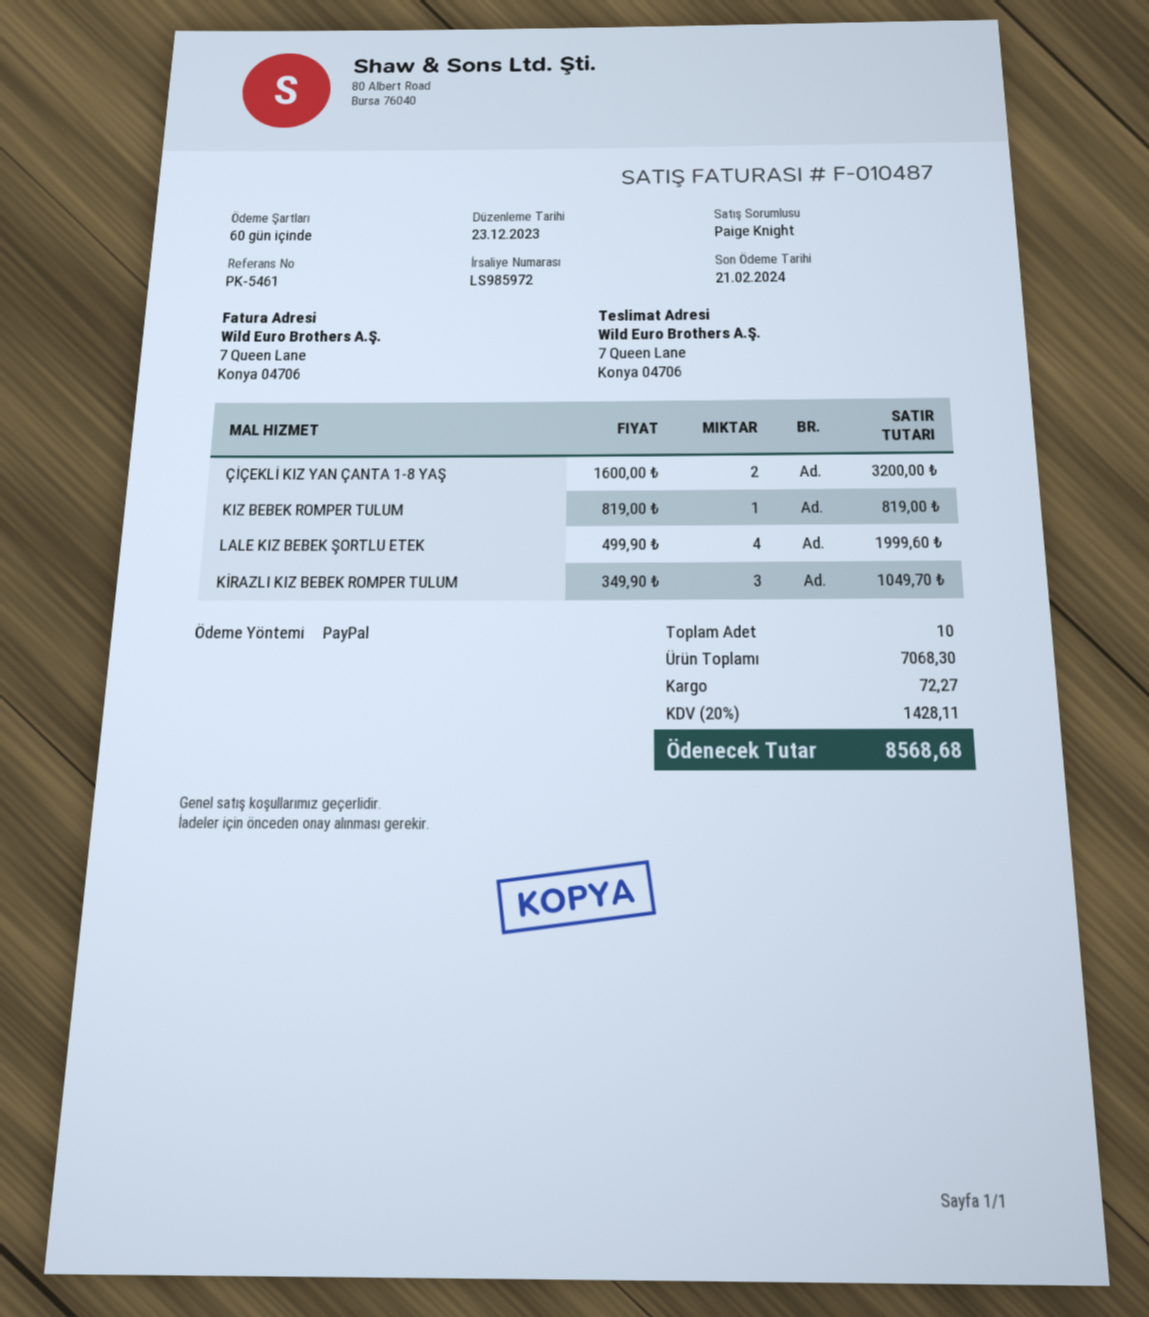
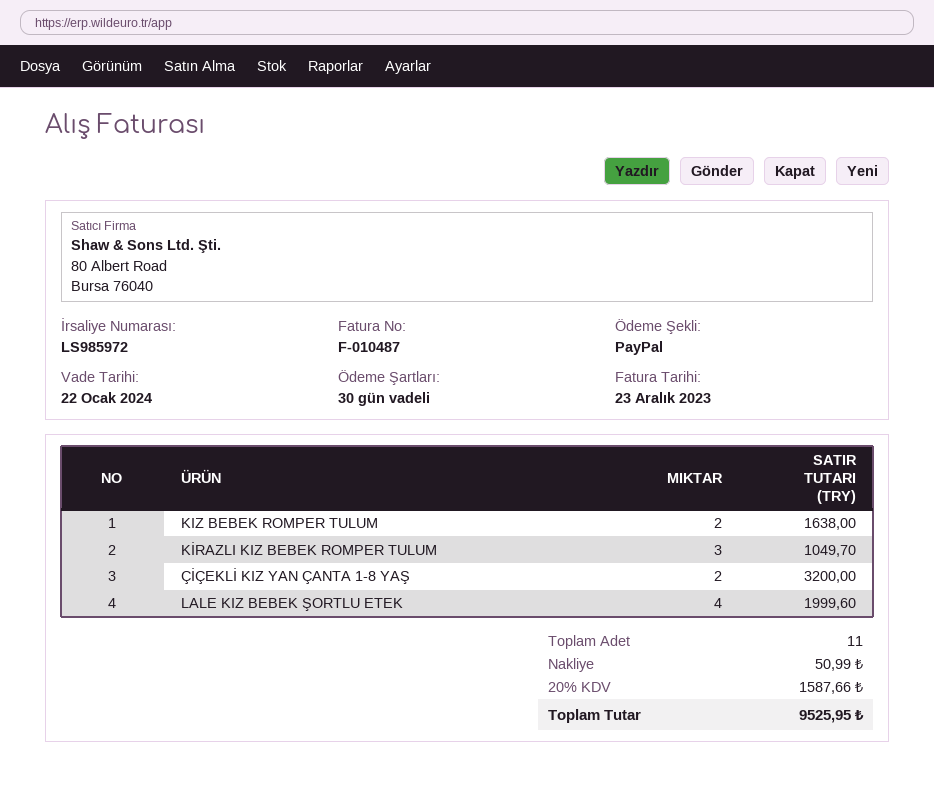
payment terms: 60 days -> 30 days
due date: 2024-02-21 -> 2024-01-22
KIZ BEBEK ROMPER TULUM: 1 for 819.00 -> 2 for 1638.00
total quantity: 10 -> 11
shipping: 72.27 -> 50.99
tax: 20% = 1428.11 -> 20% = 1587.66
total: 8568.68 -> 9525.95

